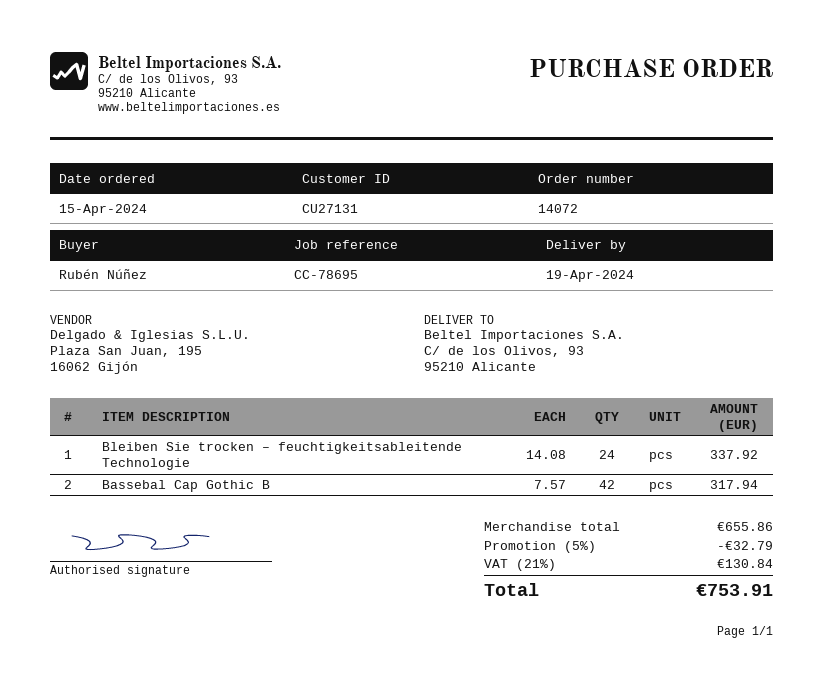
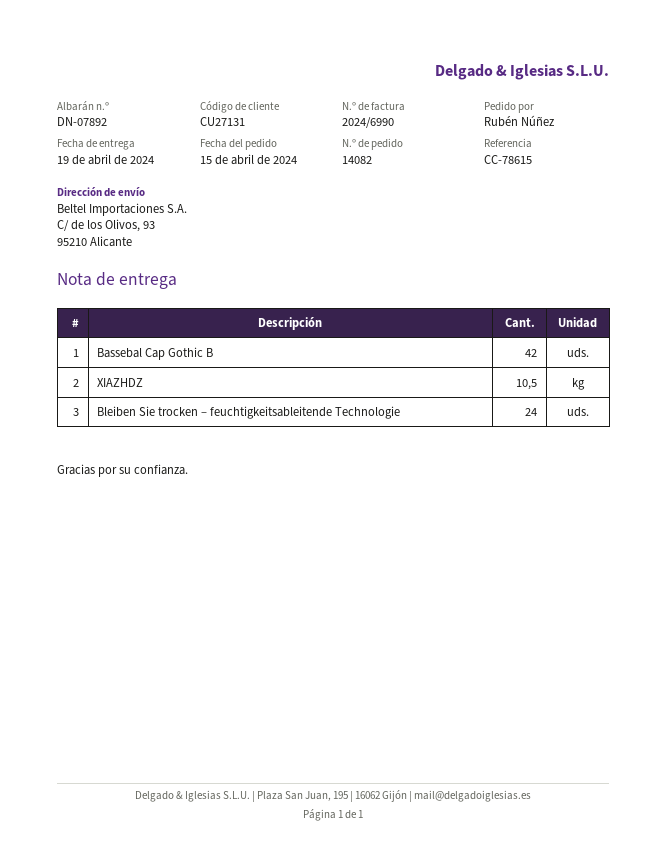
order number: 14072 -> 14082
reference: CC-78695 -> CC-78615
XIAZHDZ: none -> 10.5

